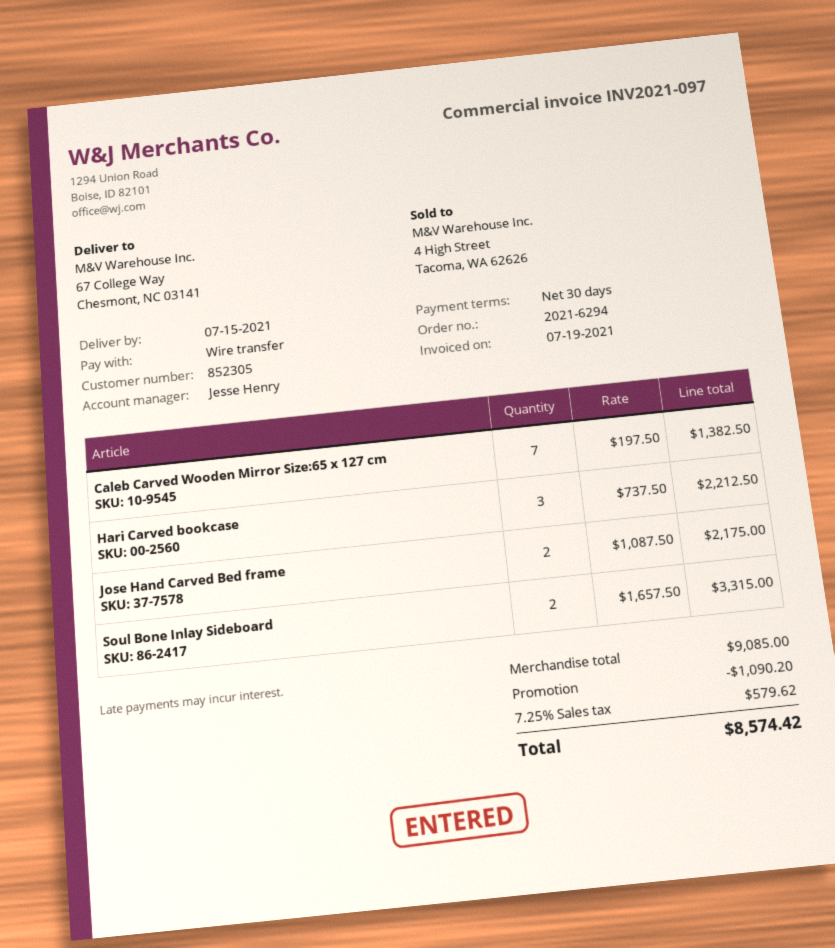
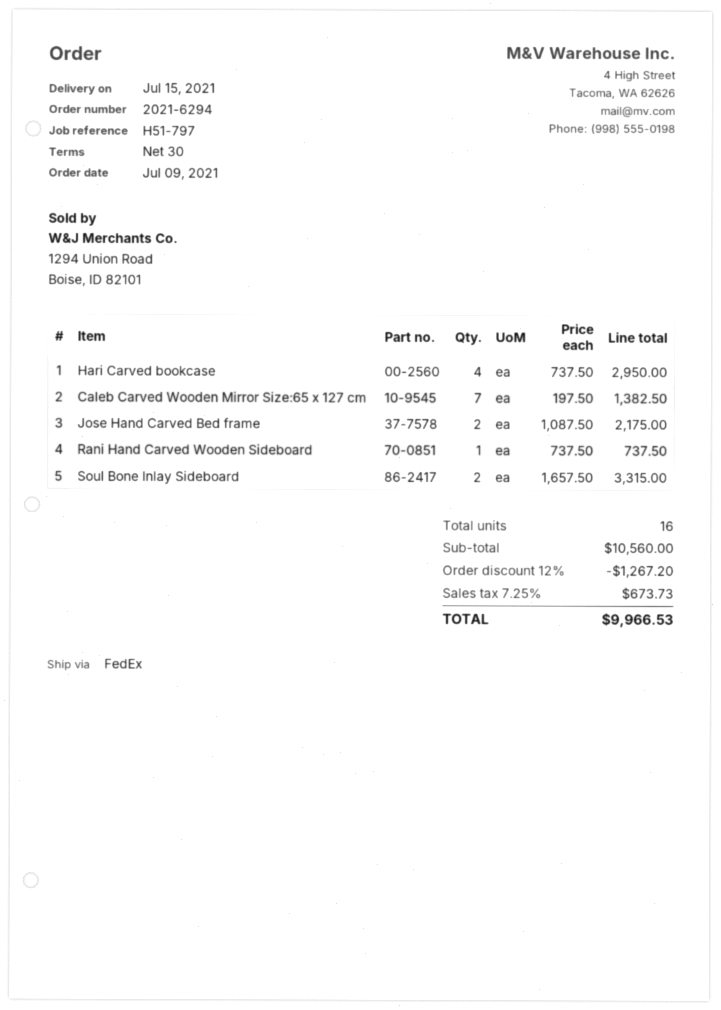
Hari Carved bookcase: 3 x 737.50 = 2212.50 -> 4 x 737.50 = 2950.00
Rani Hand Carved Wooden Sideboard: none -> 1 x 737.50 = 737.50
subtotal: 9085.00 -> 10560.00
discount: 1090.20 -> 1267.20
tax: 7.25% = 579.62 -> 7.25% = 673.73
total: 8574.42 -> 9966.53

